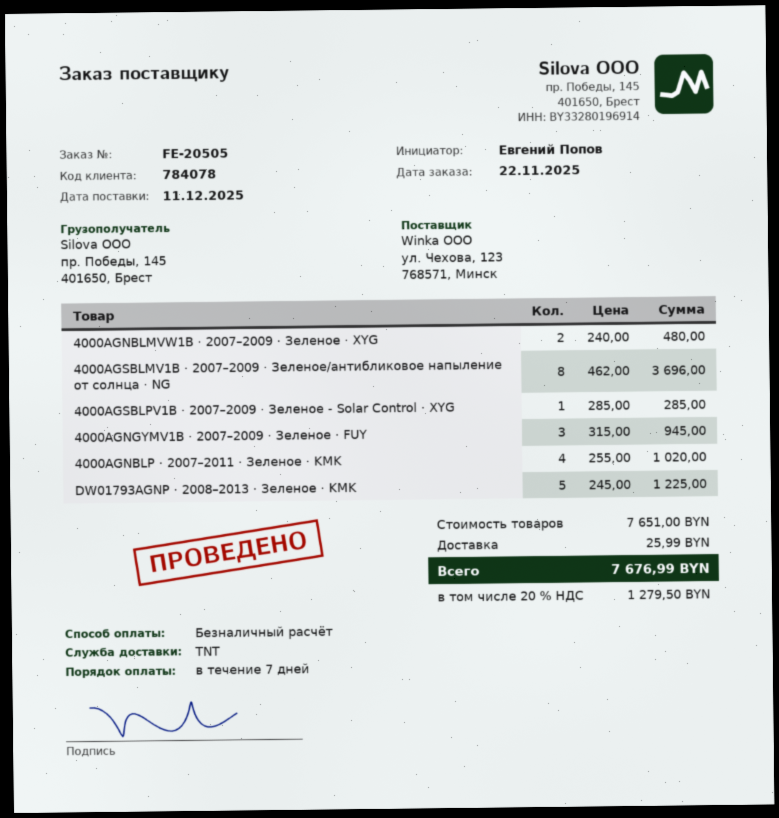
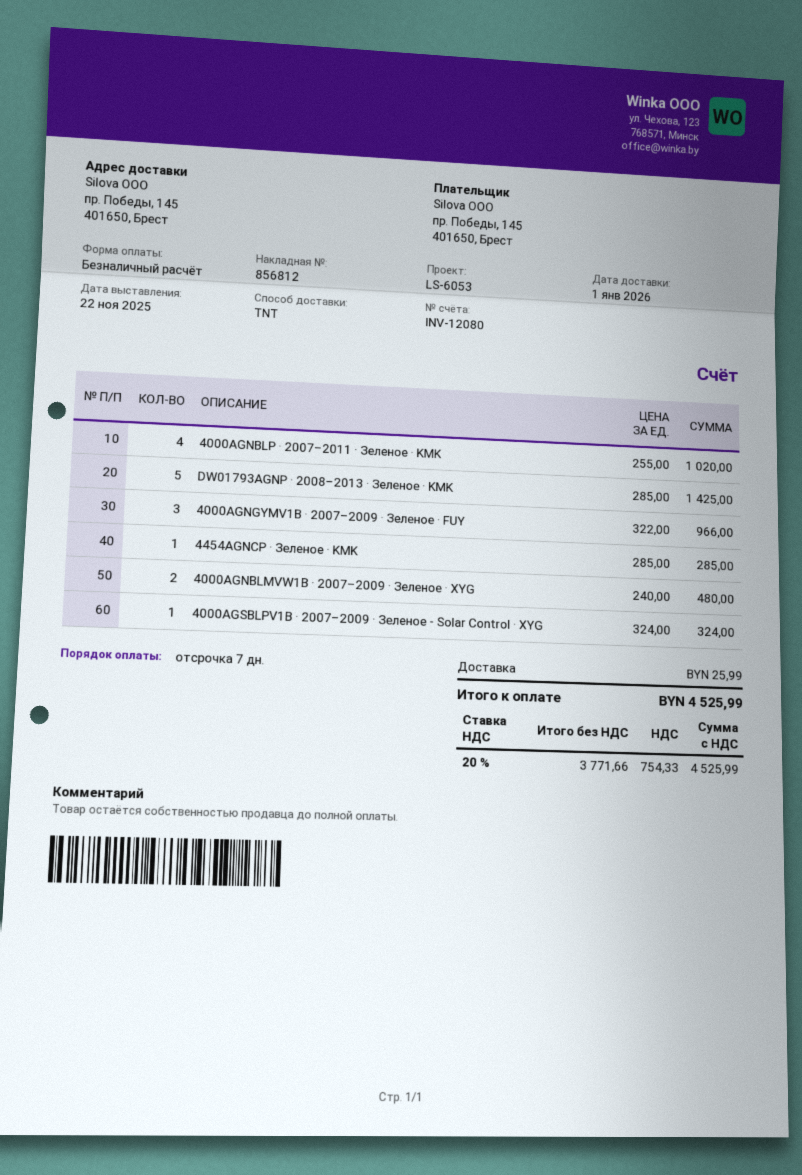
delivery date: 2025-12-11 -> 2026-01-01
4000AGSBLMV1B · 2007–2009 · Зеленое/антибликовое напыление от солнца · NG: 8 x 462.00 = 3696.00 -> none
4000AGSBLPV1B · 2007–2009 · Зеленое - Solar Control · XYG: 1 x 285.00 = 285.00 -> 1 x 324.00 = 324.00
4000AGNGYMV1B · 2007–2009 · Зеленое · FUY: 3 x 315.00 = 945.00 -> 3 x 322.00 = 966.00
DW01793AGNP · 2008–2013 · Зеленое · KMK: 5 x 245.00 = 1225.00 -> 5 x 285.00 = 1425.00
4454AGNCP · Зеленое · KMK: none -> 1 x 285.00 = 285.00
tax: 20% = 1279.50 -> 20% = 754.33
total: 7676.99 -> 4525.99

